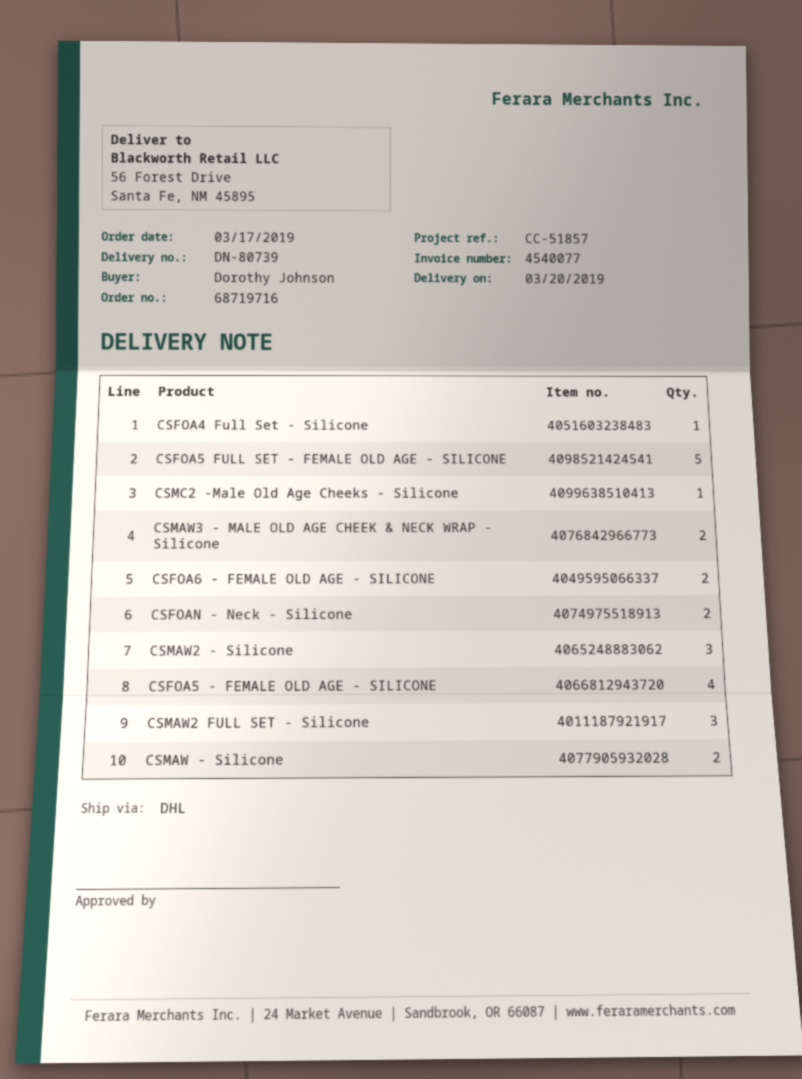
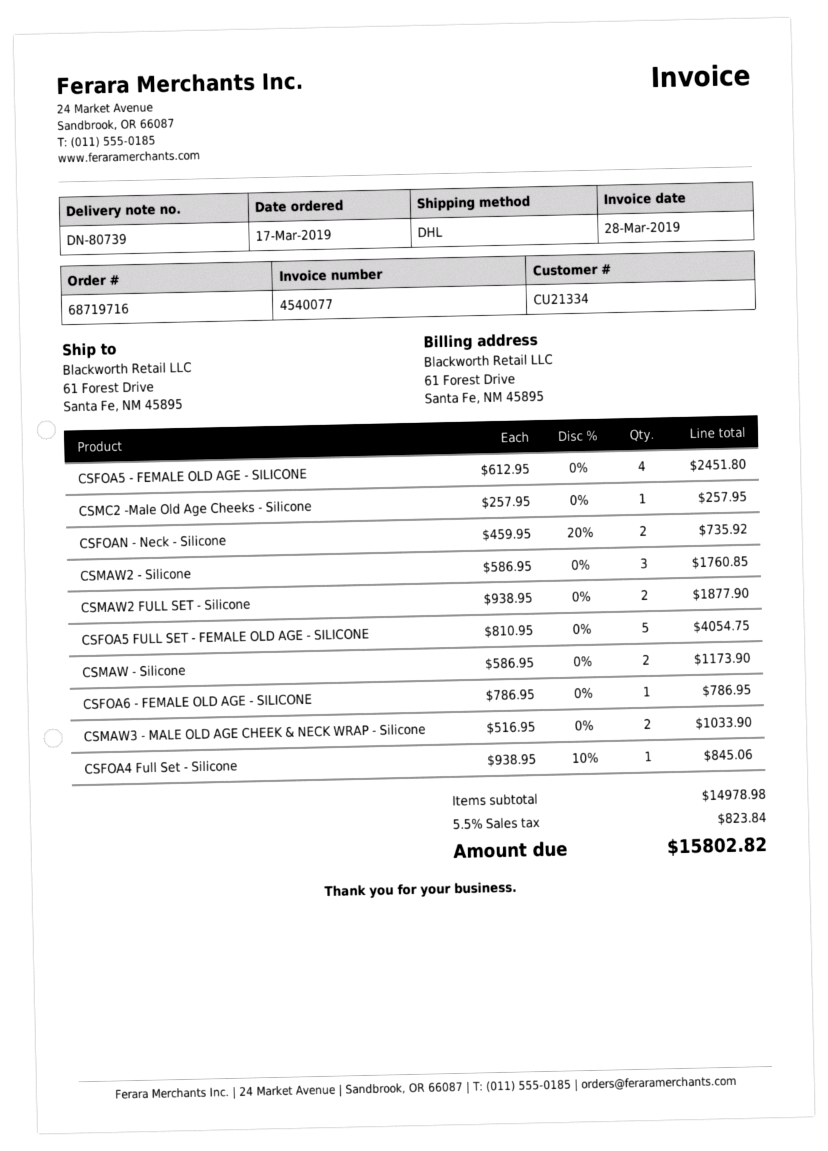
ship to: 56 Forest Drive, Santa Fe, NM 45895 -> 61 Forest Drive, Santa Fe, NM 45895
CSFOA6 - FEMALE OLD AGE - SILICONE: 2 -> 1
CSMAW2 FULL SET - Silicone: 3 -> 2

